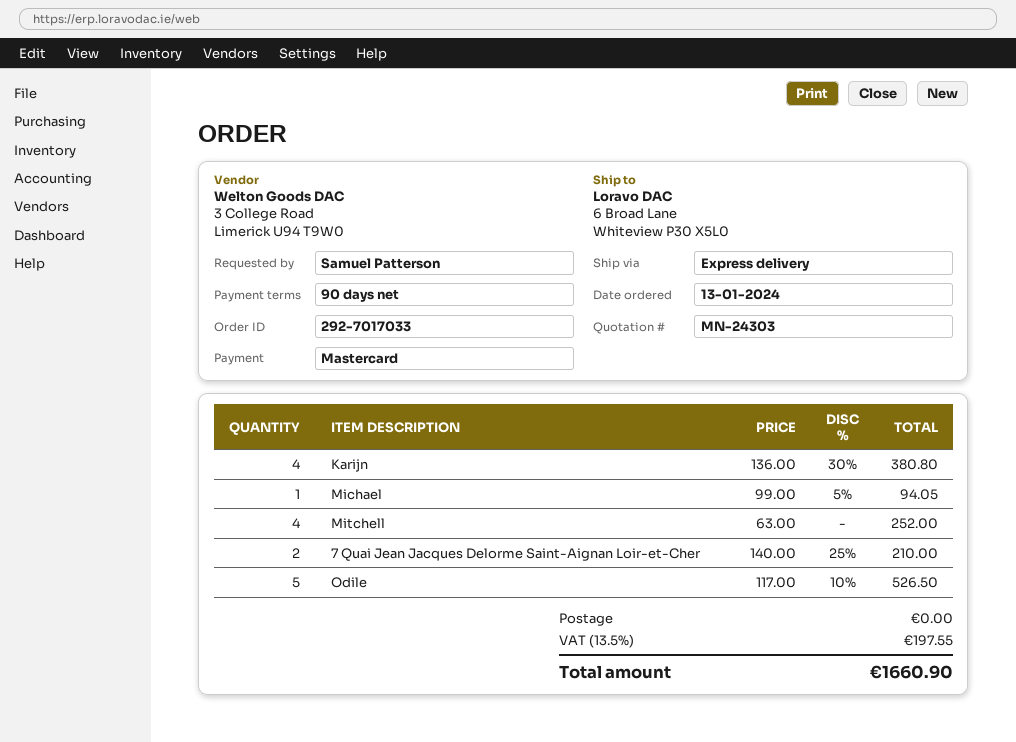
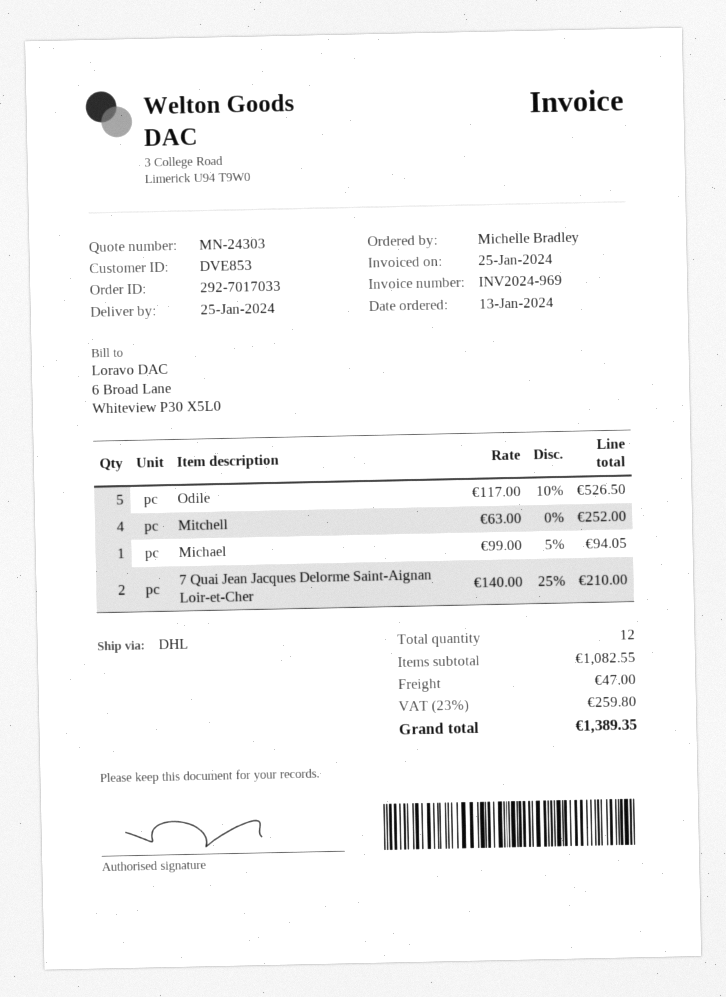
ordered by: Samuel Patterson -> Michelle Bradley
shipping method: express -> DHL
Karijn: 4 x 136.00 - 30% = 380.80 -> none
shipping: 0.00 -> 47.00
tax: 13.5% = 197.55 -> 23% = 259.80
total: 1660.90 -> 1389.35

